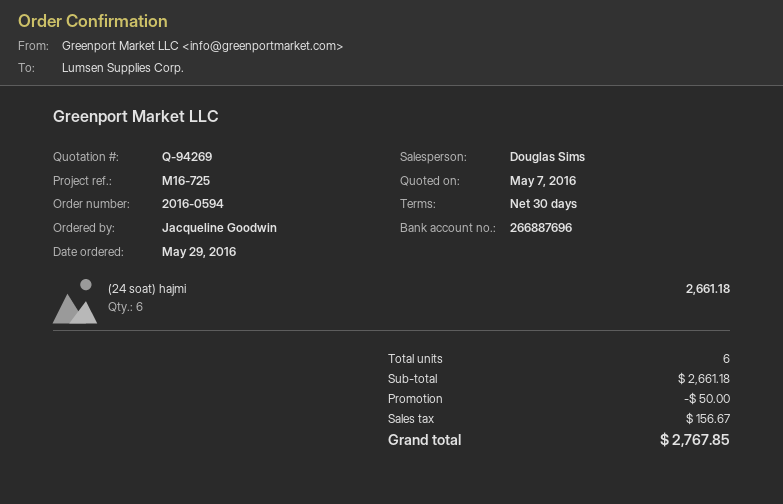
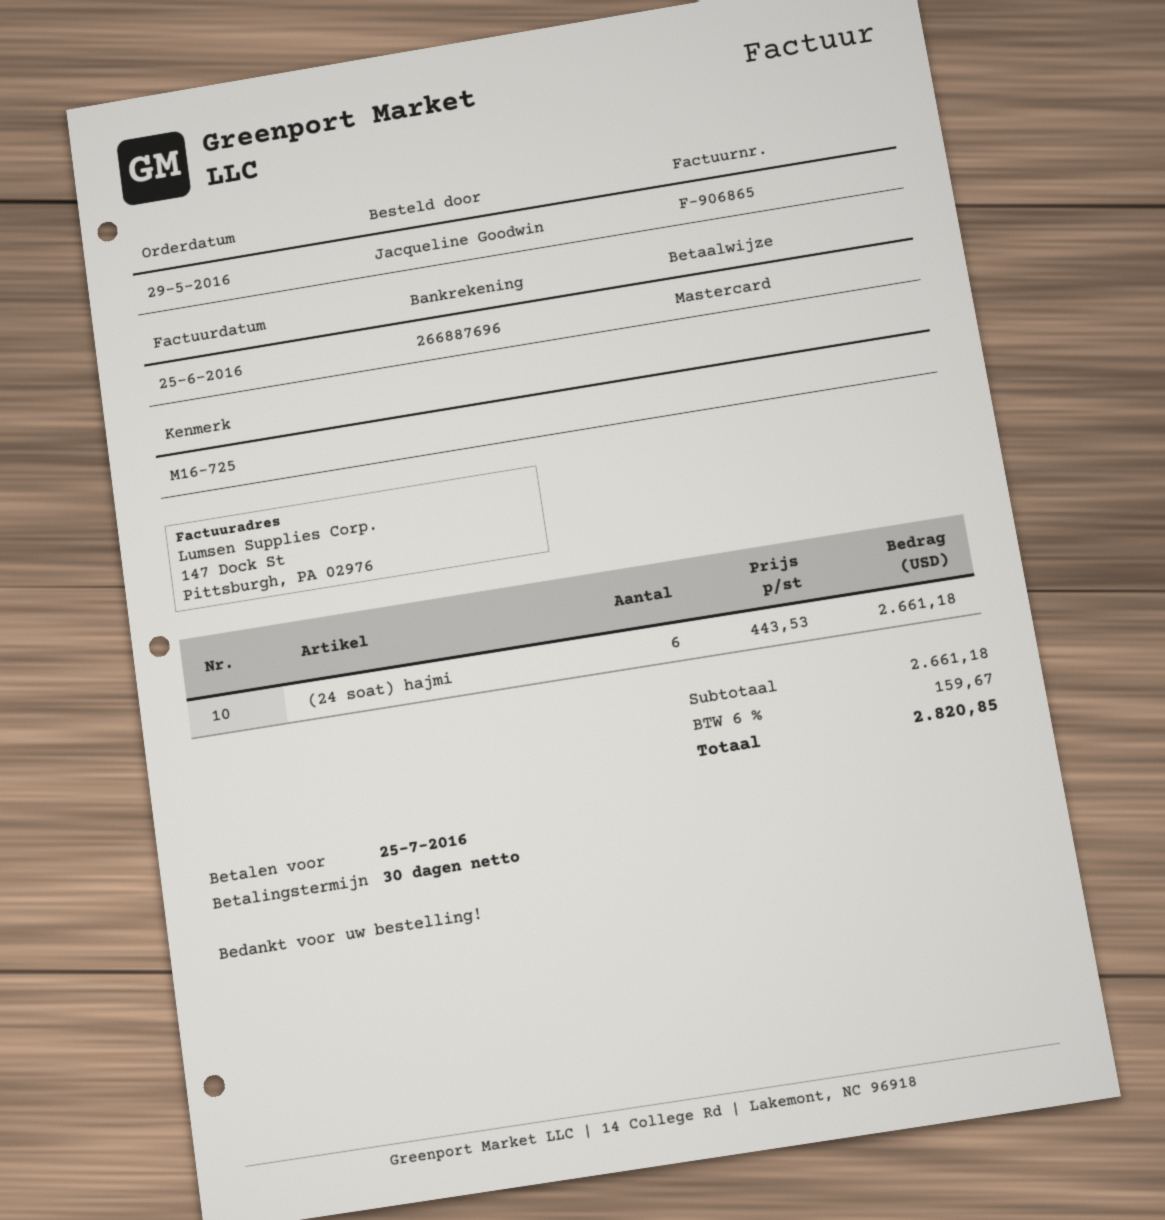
discount: 50.00 -> none
tax: 156.67 -> 159.67
total: 2767.85 -> 2820.85

